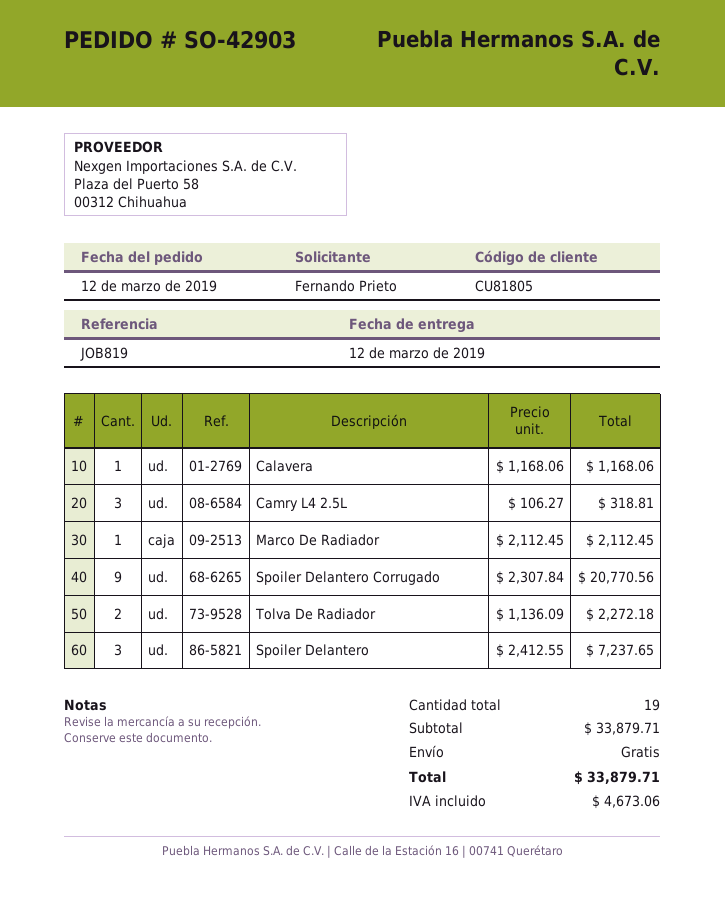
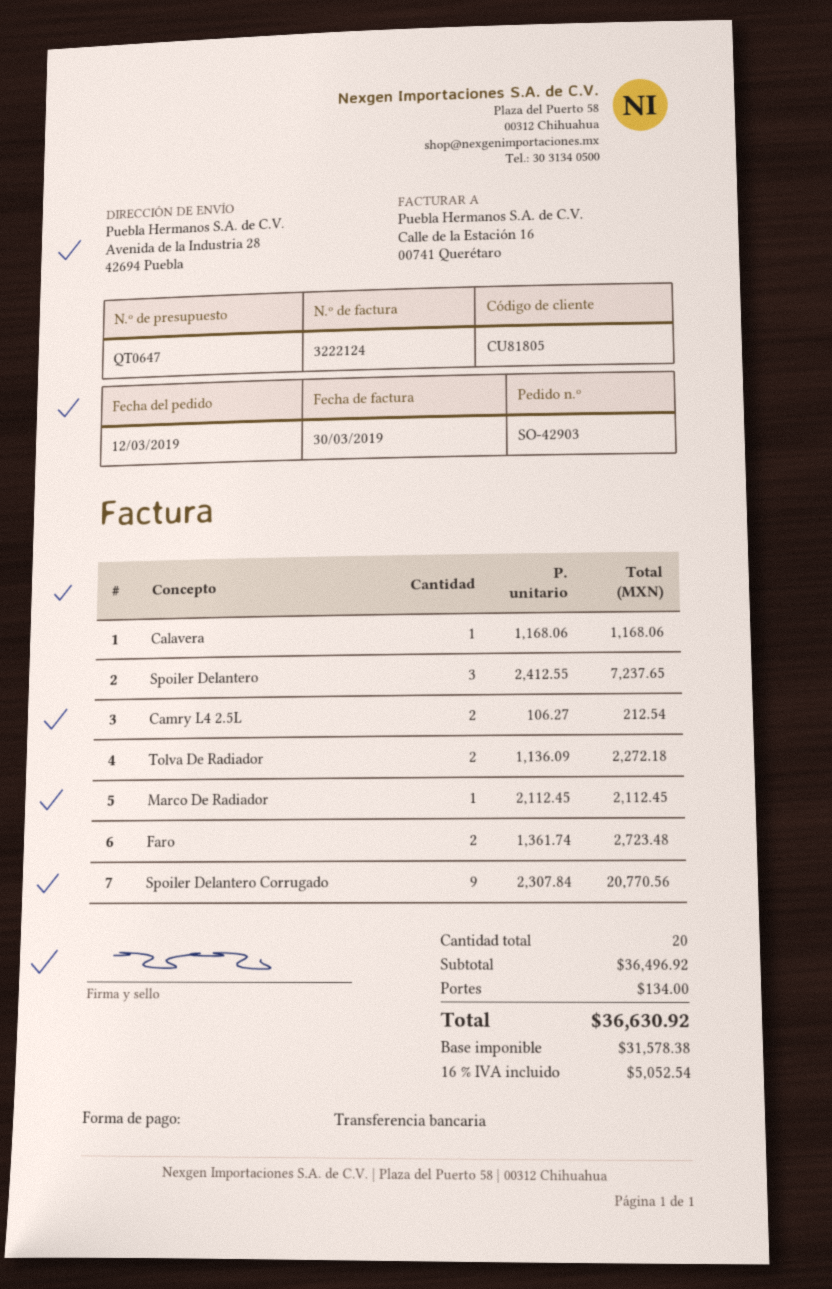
Camry L4 2.5L: 3 x 106.27 = 318.81 -> 2 x 106.27 = 212.54
Faro: none -> 2 x 1361.74 = 2723.48
total quantity: 19 -> 20
subtotal: 33879.71 -> 36496.92
shipping: 0.00 -> 134.00
tax: 4673.06 -> 5052.54
total: 33879.71 -> 36630.92

